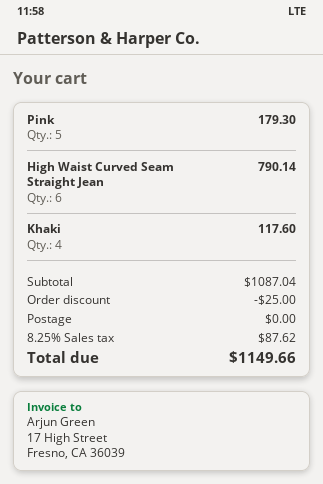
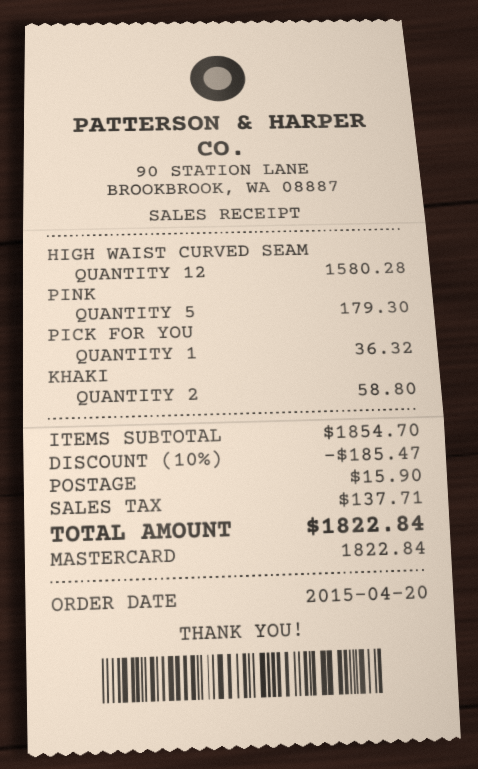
High Waist Curved Seam Straight Jean: 6 for 790.14 -> 12 for 1580.28
Khaki: 4 for 117.60 -> 2 for 58.80
PICK FOR YOU: none -> 1 for 36.32
subtotal: 1087.04 -> 1854.70
discount: 25.00 -> 185.47
shipping: 0.00 -> 15.90
tax: 87.62 -> 137.71
total: 1149.66 -> 1822.84

